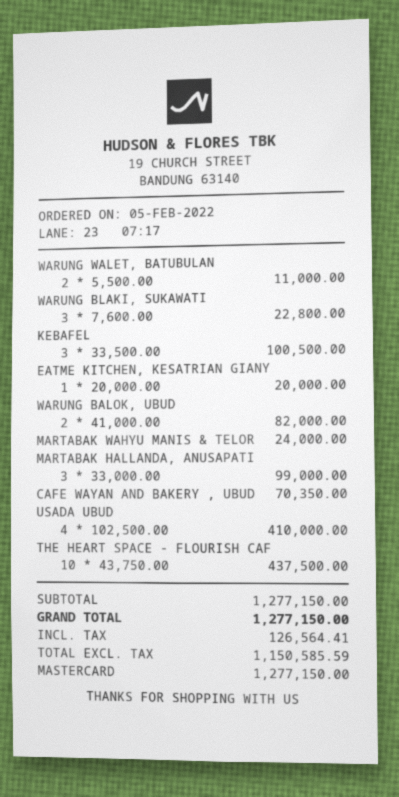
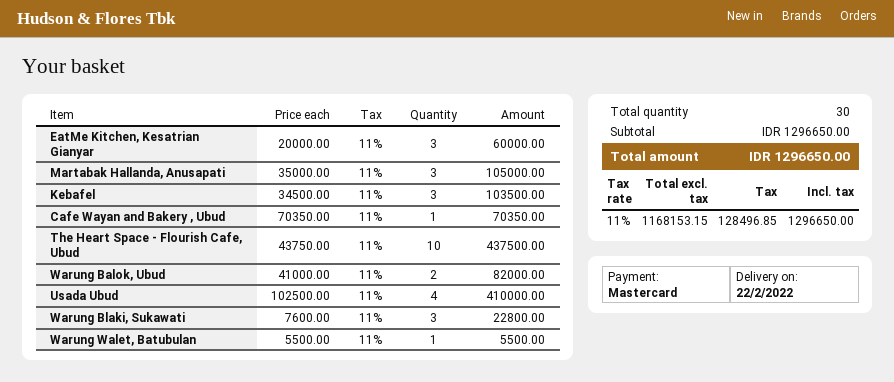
WARUNG WALET, BATUBULAN: 2 x 5500.00 = 11000.00 -> 1 x 5500.00 = 5500.00
KEBAFEL: 3 x 33500.00 = 100500.00 -> 3 x 34500.00 = 103500.00
EATME KITCHEN, KESATRIAN GIANY: 1 x 20000.00 = 20000.00 -> 3 x 20000.00 = 60000.00
MARTABAK WAHYU MANIS & TELOR: 1 x 24000.00 = 24000.00 -> none
MARTABAK HALLANDA, ANUSAPATI: 3 x 33000.00 = 99000.00 -> 3 x 35000.00 = 105000.00
subtotal: 1277150.00 -> 1296650.00
net: 1150585.59 -> 1168153.15
tax: 126564.41 -> 128496.85
total: 1277150.00 -> 1296650.00

